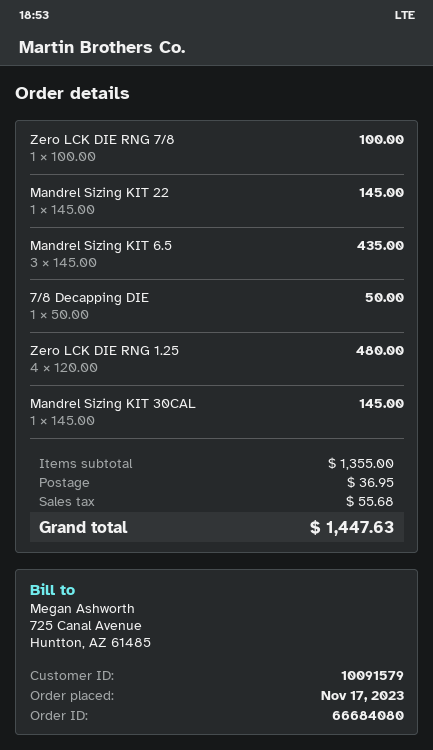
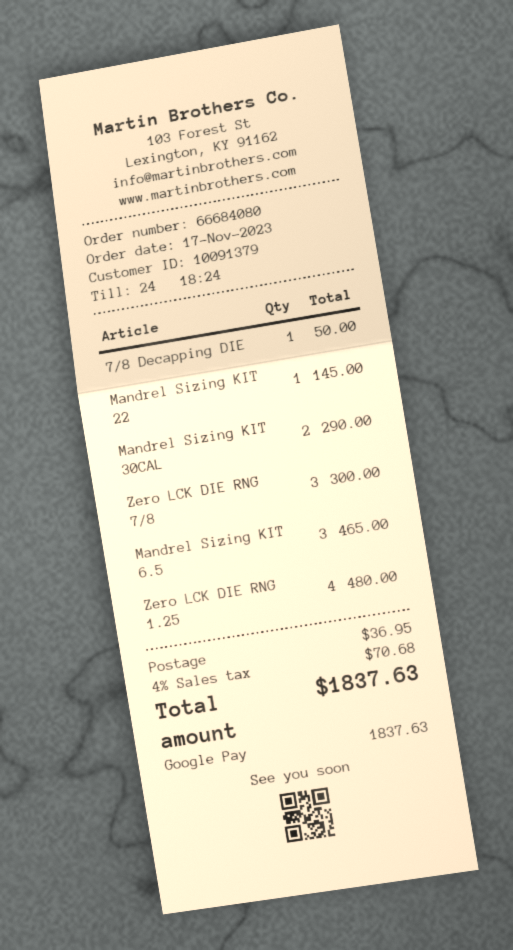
customer number: 10091579 -> 10091379
Zero LCK DIE RNG 7/8: 1 for 100.00 -> 3 for 300.00
Mandrel Sizing KIT 6.5: 3 for 435.00 -> 3 for 465.00
Mandrel Sizing KIT 30CAL: 1 for 145.00 -> 2 for 290.00
tax: 55.68 -> 70.68
total: 1447.63 -> 1837.63

